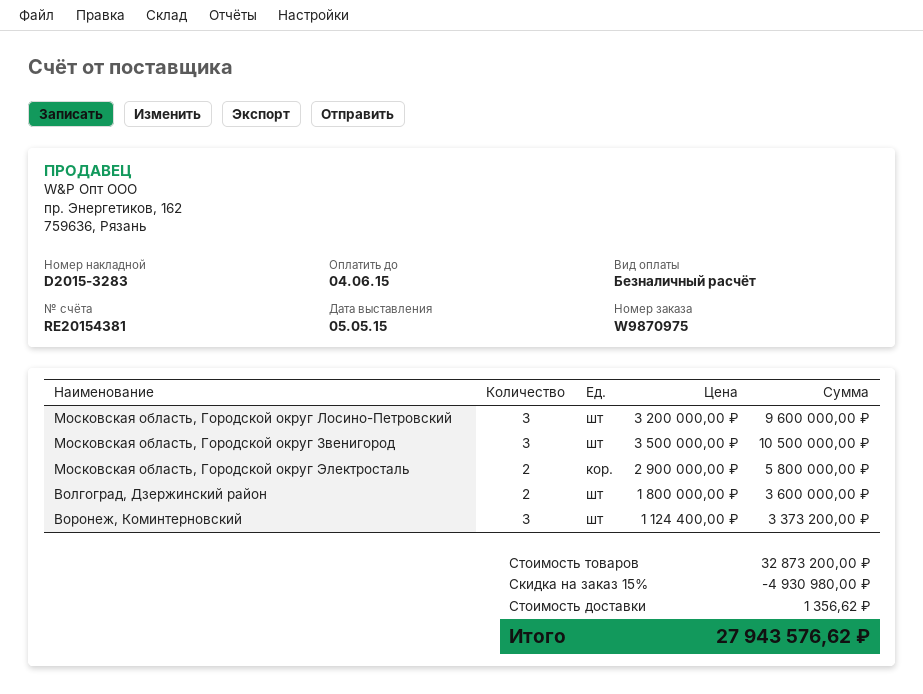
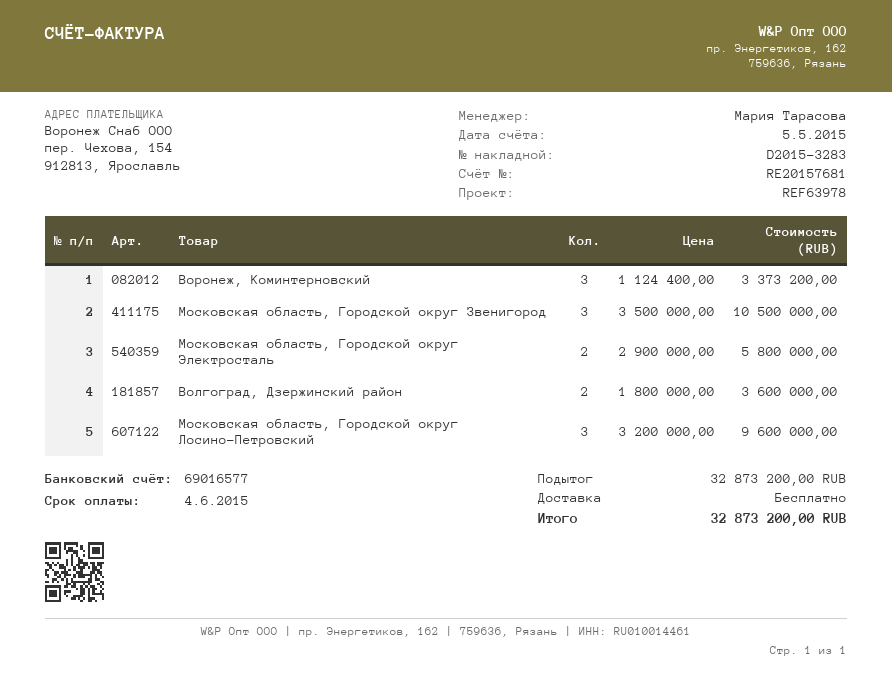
invoice number: RE20154381 -> RE20157681
discount: 15% = 4930980.00 -> none
shipping: 1356.62 -> 0.00
total: 27943576.62 -> 32873200.00

